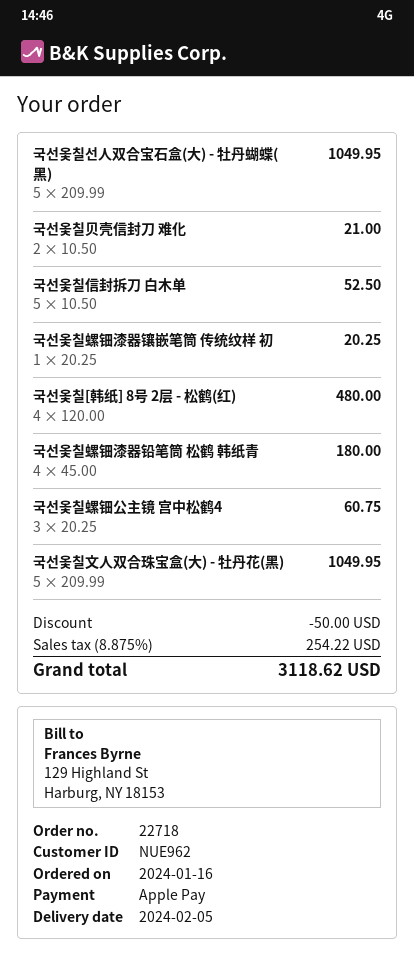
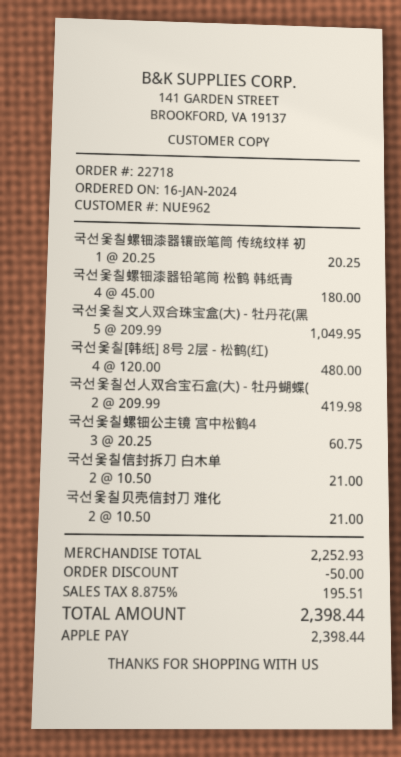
국선옻칠선人双合宝石盒(大) - 牡丹蝴蝶(黑): 5 x 209.99 = 1049.95 -> 2 x 209.99 = 419.98
국선옻칠信封拆刀 白木单: 5 x 10.50 = 52.50 -> 2 x 10.50 = 21.00
tax: 8.875% = 254.22 -> 8.875% = 195.51
total: 3118.62 -> 2398.44

